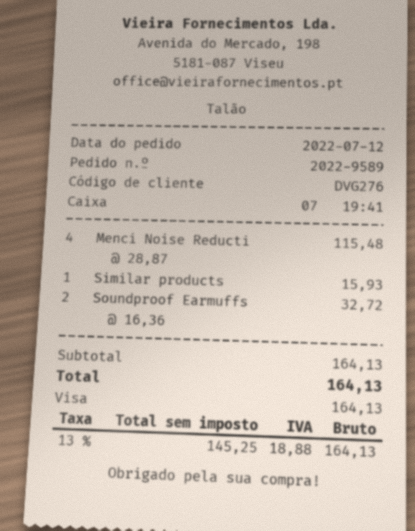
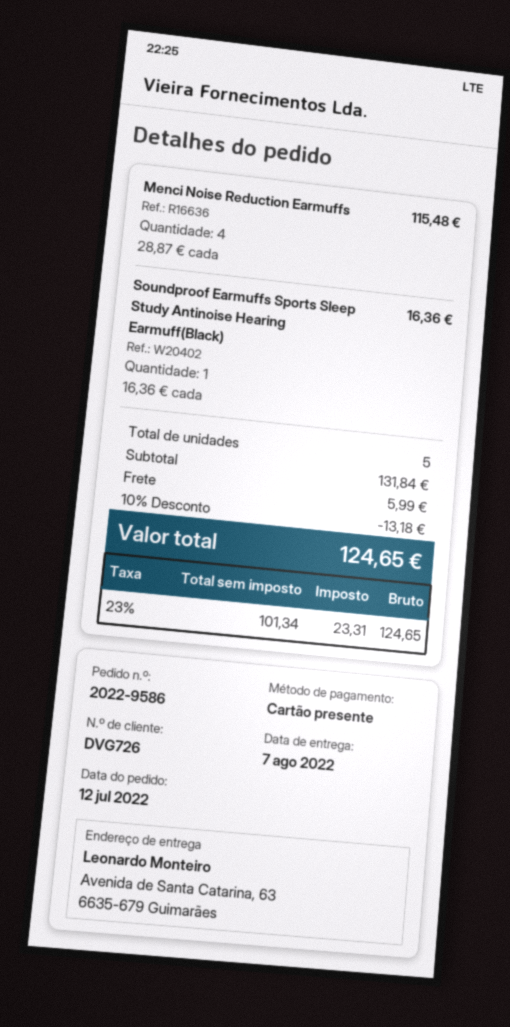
order number: 2022-9589 -> 2022-9586
customer number: DVG276 -> DVG726
payment method: Visa -> gift card
Similar products: 1 x 15.93 = 15.93 -> none
Soundproof Earmuffs: 2 x 16.36 = 32.72 -> 1 x 16.36 = 16.36
subtotal: 164.13 -> 131.84
discount: none -> 10% = 13.18
shipping: none -> 5.99
net: 145.25 -> 101.34
tax: 13% = 18.88 -> 23% = 23.31
total: 164.13 -> 124.65

